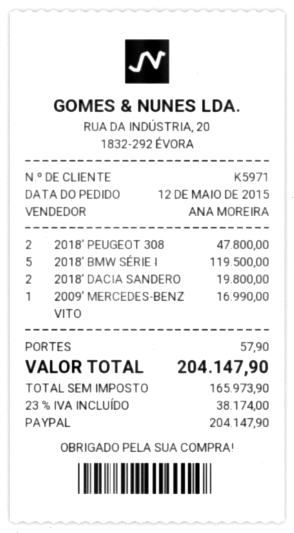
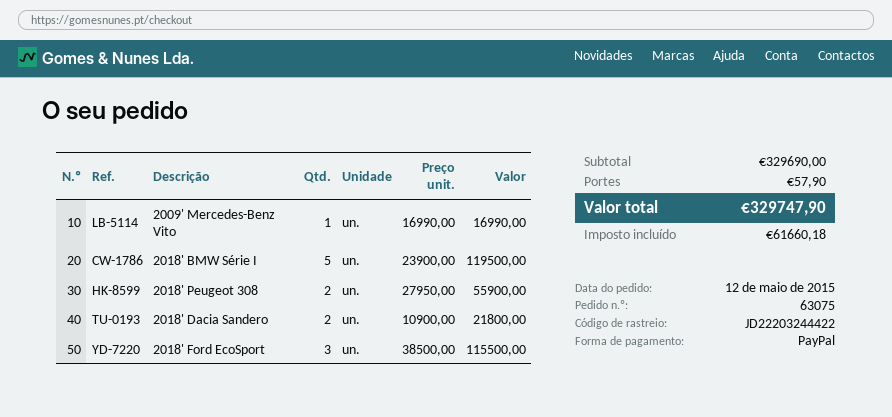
2018' PEUGEOT 308: 2 for 47800.00 -> 2 for 55900.00
2018' DACIA SANDERO: 2 for 19800.00 -> 2 for 21800.00
2018' Ford EcoSport: none -> 3 for 115500.00
tax: 38174.00 -> 61660.18
total: 204147.90 -> 329747.90

